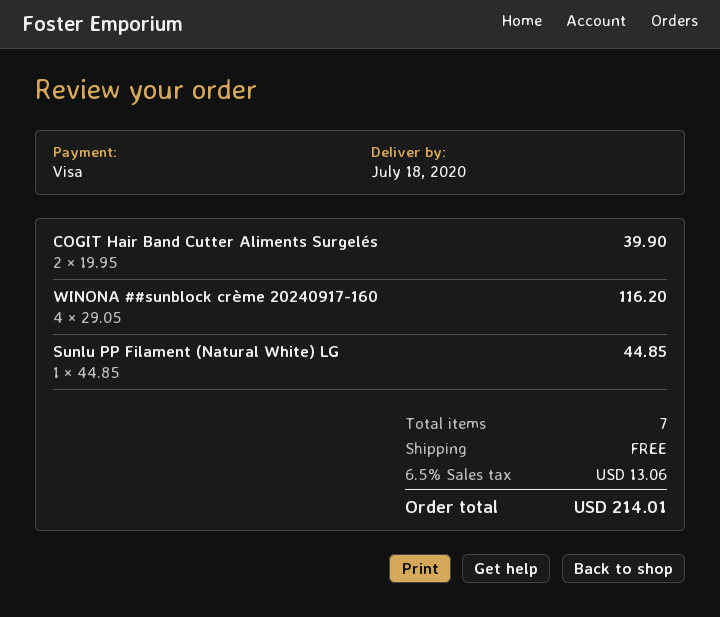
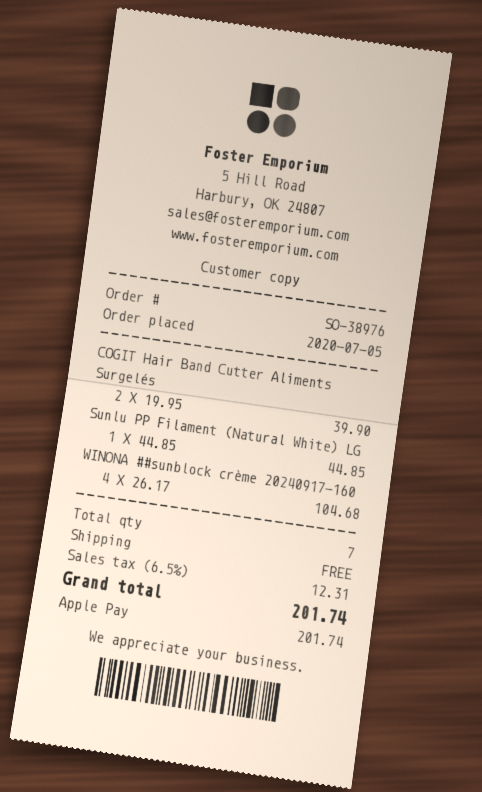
payment method: Visa -> Apple Pay
WINONA ##sunblock crème 20240917-160: 4 x 29.05 = 116.20 -> 4 x 26.17 = 104.68
tax: 6.5% = 13.06 -> 6.5% = 12.31
total: 214.01 -> 201.74

